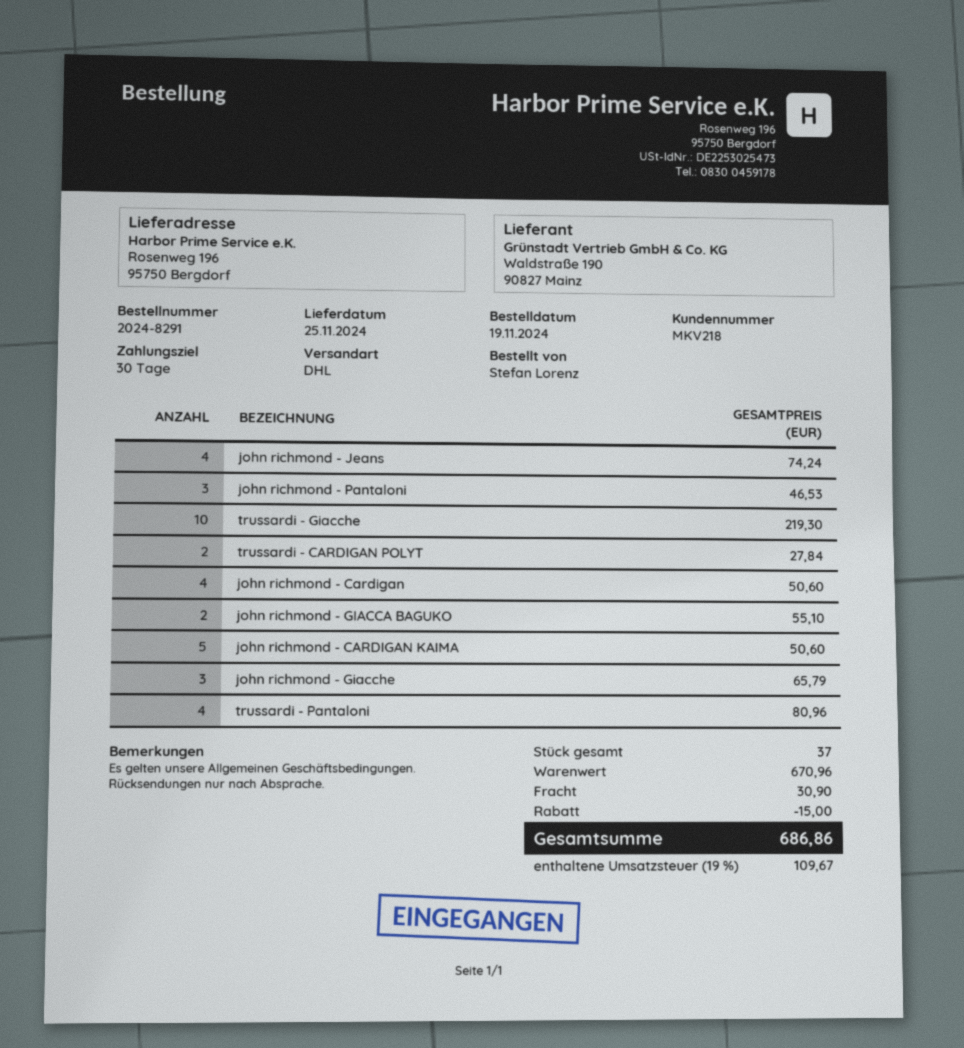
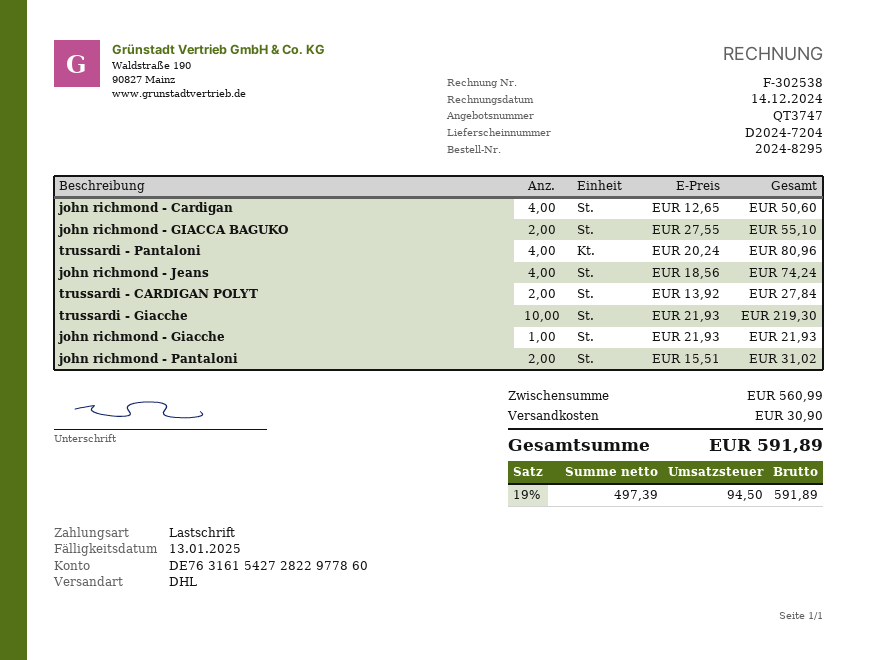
order number: 2024-8291 -> 2024-8295
john richmond - Pantaloni: 3 for 46.53 -> 2 for 31.02
john richmond - CARDIGAN KAIMA: 5 for 50.60 -> none
john richmond - Giacche: 3 for 65.79 -> 1 for 21.93
subtotal: 670.96 -> 560.99
discount: 15.00 -> none
tax: 19% = 109.67 -> 19% = 94.50
total: 686.86 -> 591.89

